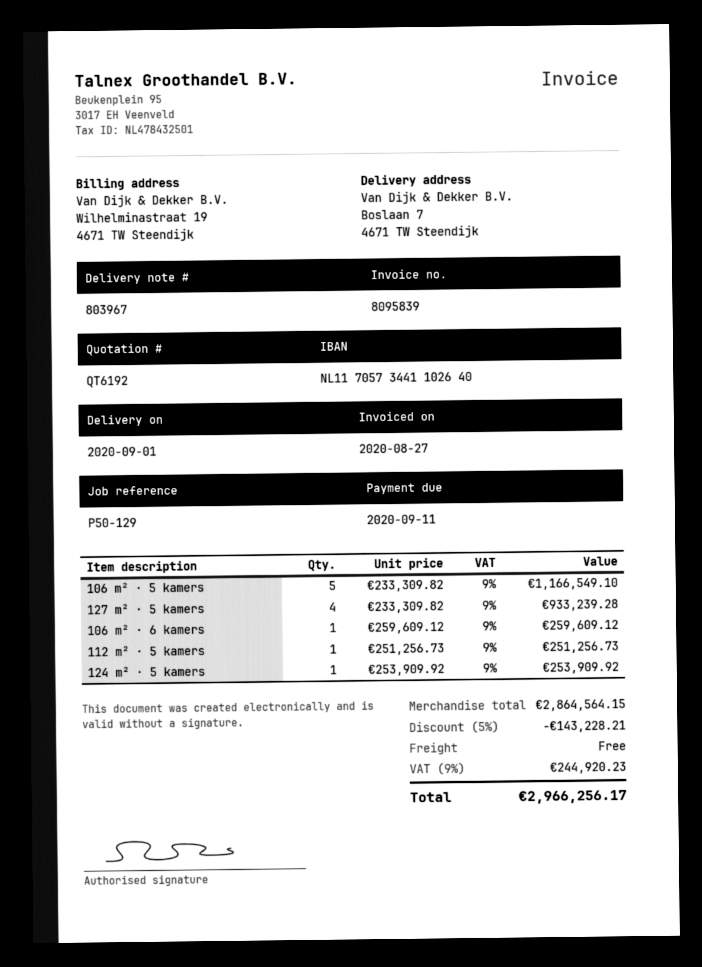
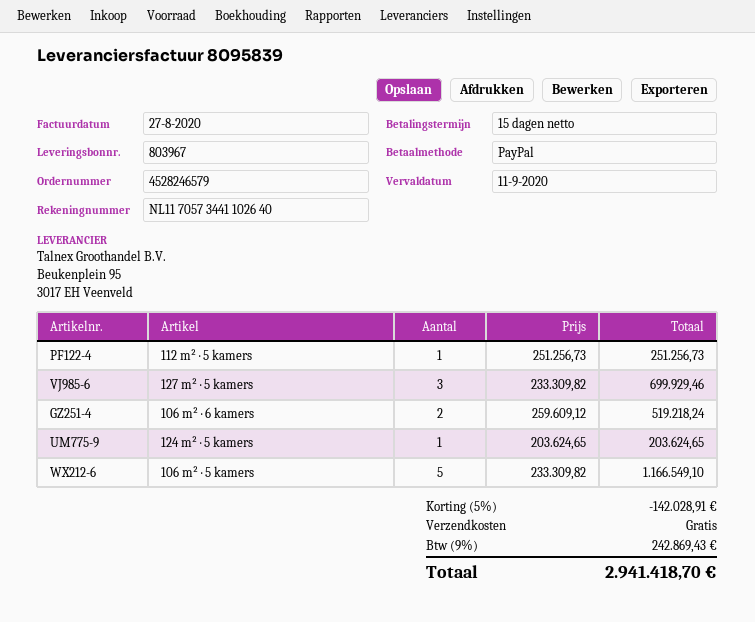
127 m² · 5 kamers: 4 x 233309.82 = 933239.28 -> 3 x 233309.82 = 699929.46
106 m² · 6 kamers: 1 x 259609.12 = 259609.12 -> 2 x 259609.12 = 519218.24
124 m² · 5 kamers: 1 x 253909.92 = 253909.92 -> 1 x 203624.65 = 203624.65
discount: 5% = 143228.21 -> 5% = 142028.91
tax: 9% = 244920.23 -> 9% = 242869.43
total: 2966256.17 -> 2941418.70

